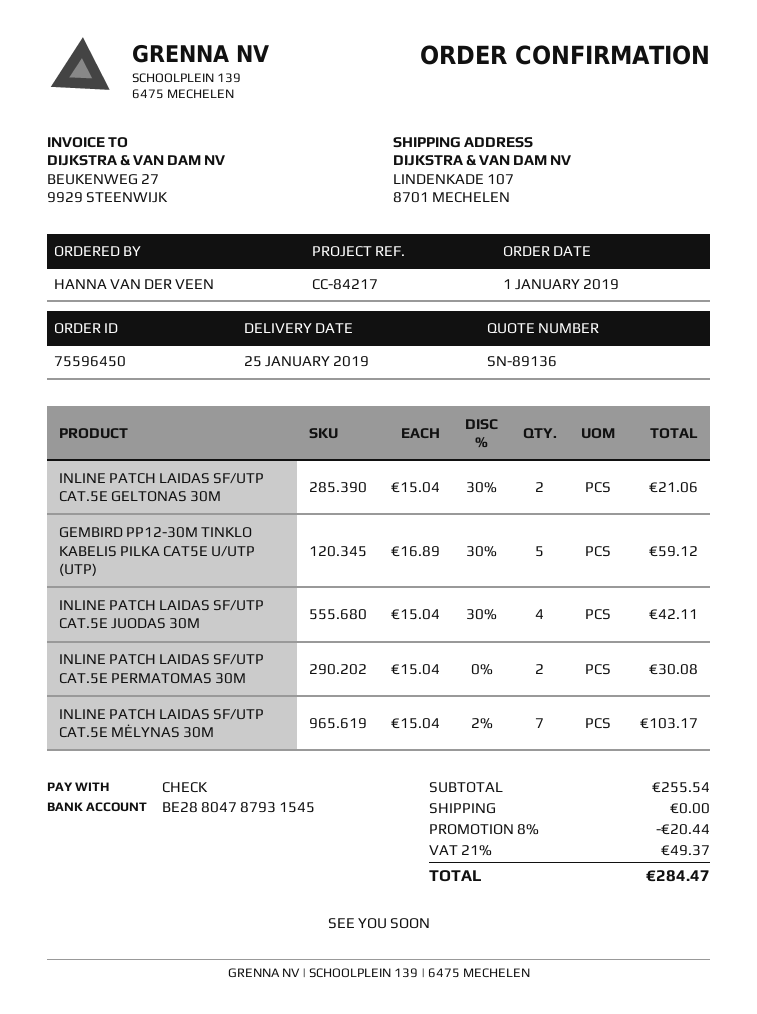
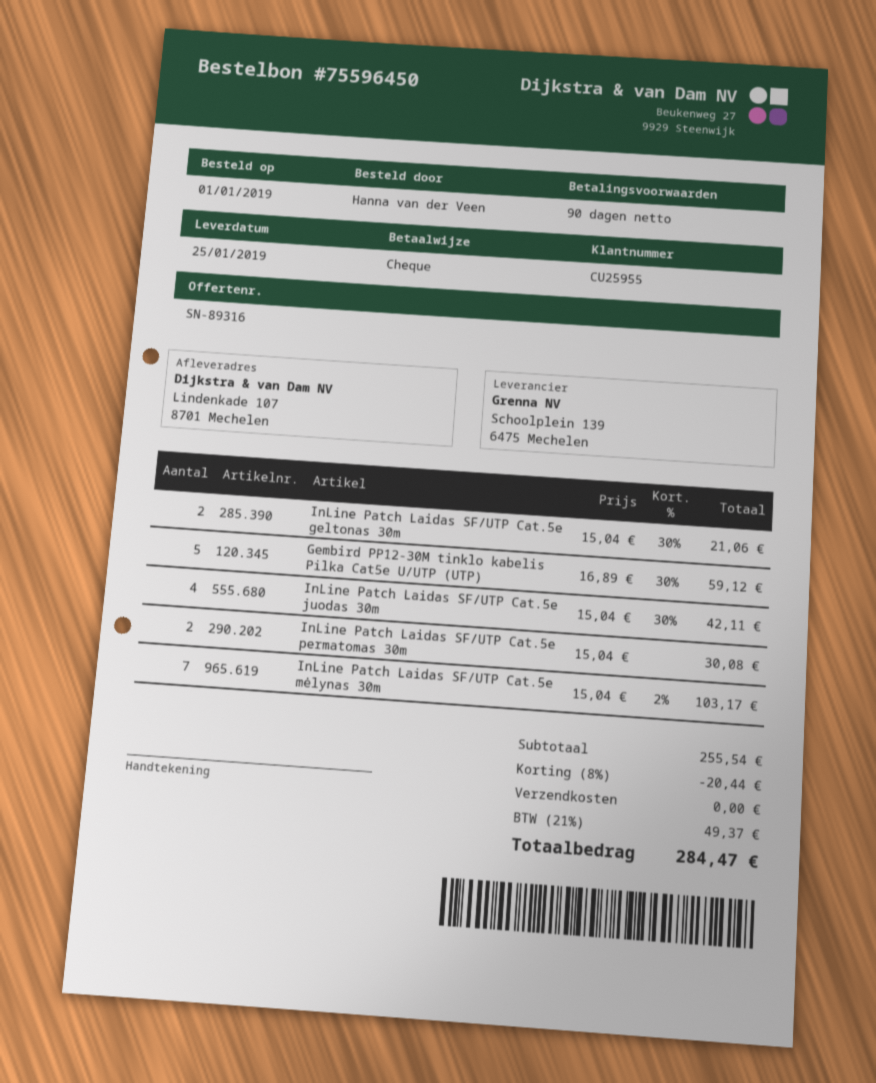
quote number: SN-89136 -> SN-89316

